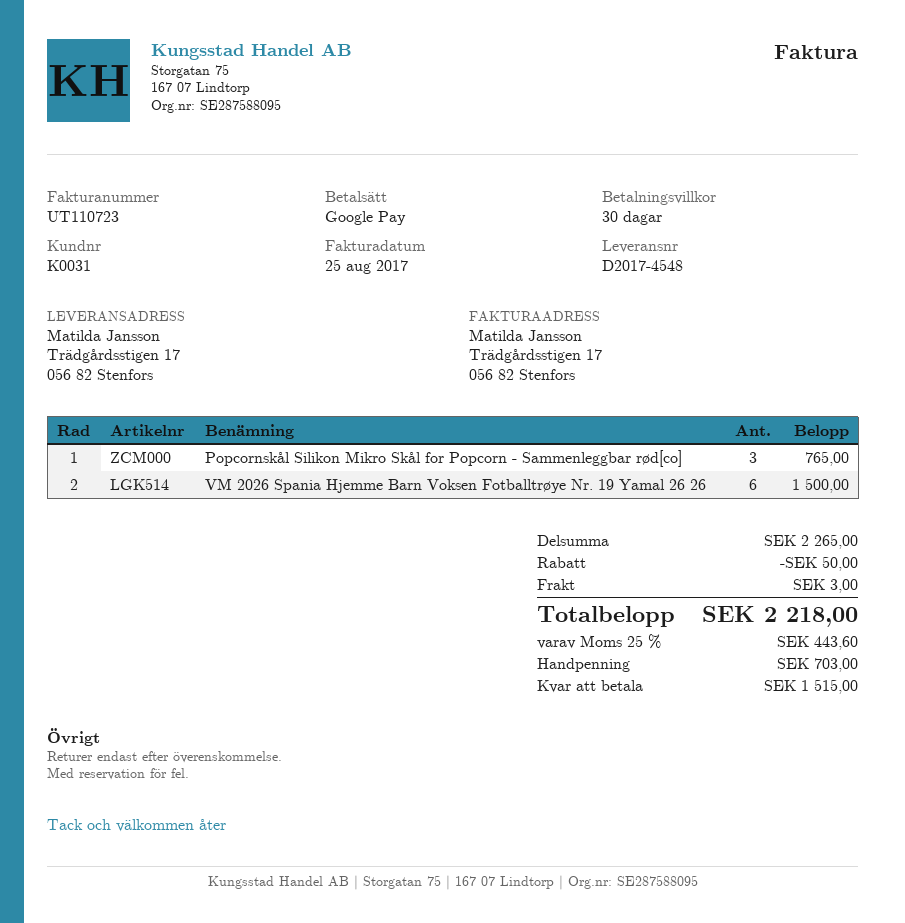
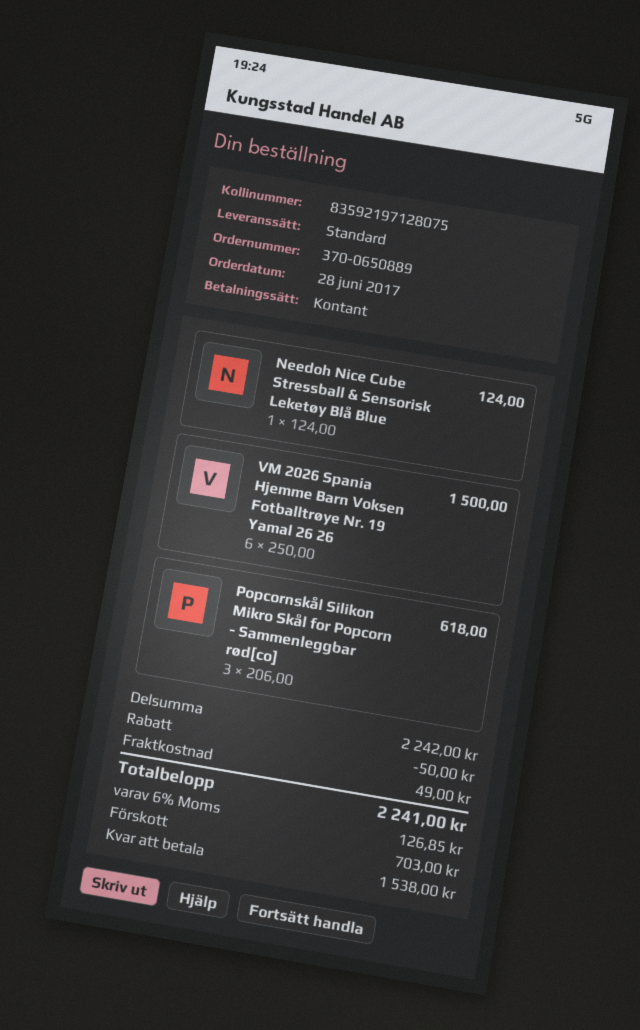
payment method: Google Pay -> cash
Popcornskål Silikon Mikro Skål for Popcorn - Sammenleggbar rød[co]: 3 for 765.00 -> 3 for 618.00
Needoh Nice Cube Stressball & Sensorisk Leketøy Blå Blue: none -> 1 for 124.00
subtotal: 2265.00 -> 2242.00
shipping: 3.00 -> 49.00
tax: 25% = 443.60 -> 6% = 126.85
total: 2218.00 -> 2241.00
balance: 1515.00 -> 1538.00

